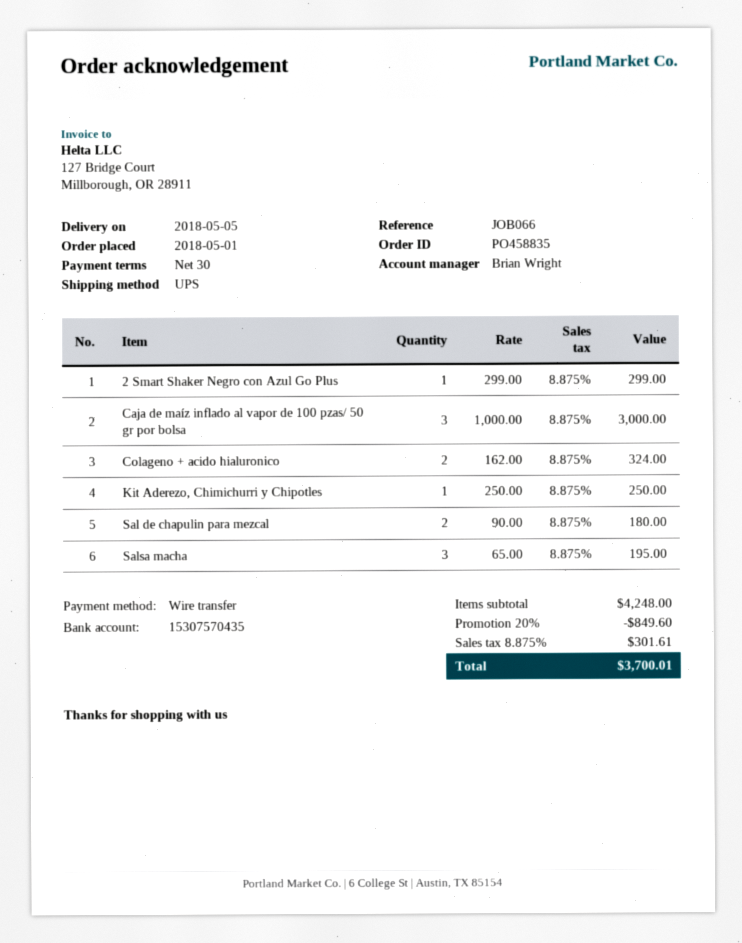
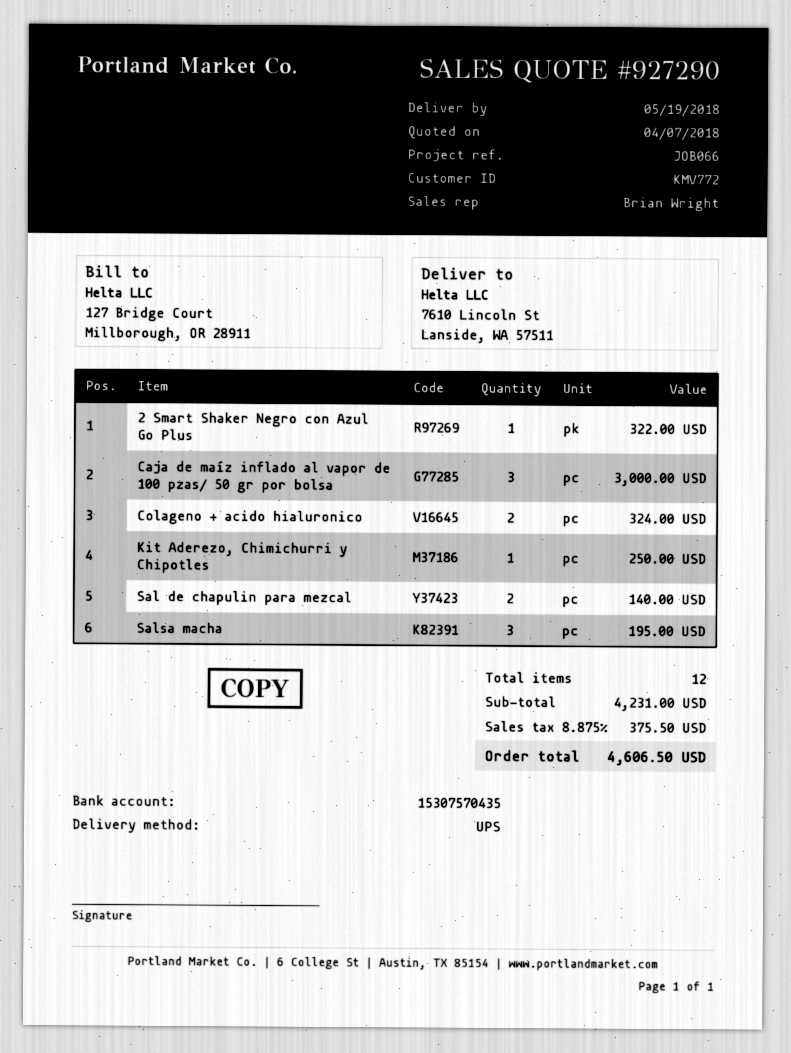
delivery date: 2018-05-05 -> 2018-05-19
2 Smart Shaker Negro con Azul Go Plus: 1 for 299.00 -> 1 for 322.00
Sal de chapulin para mezcal: 2 for 180.00 -> 2 for 140.00
subtotal: 4248.00 -> 4231.00
discount: 20% = 849.60 -> none
tax: 8.875% = 301.61 -> 8.875% = 375.50
total: 3700.01 -> 4606.50

